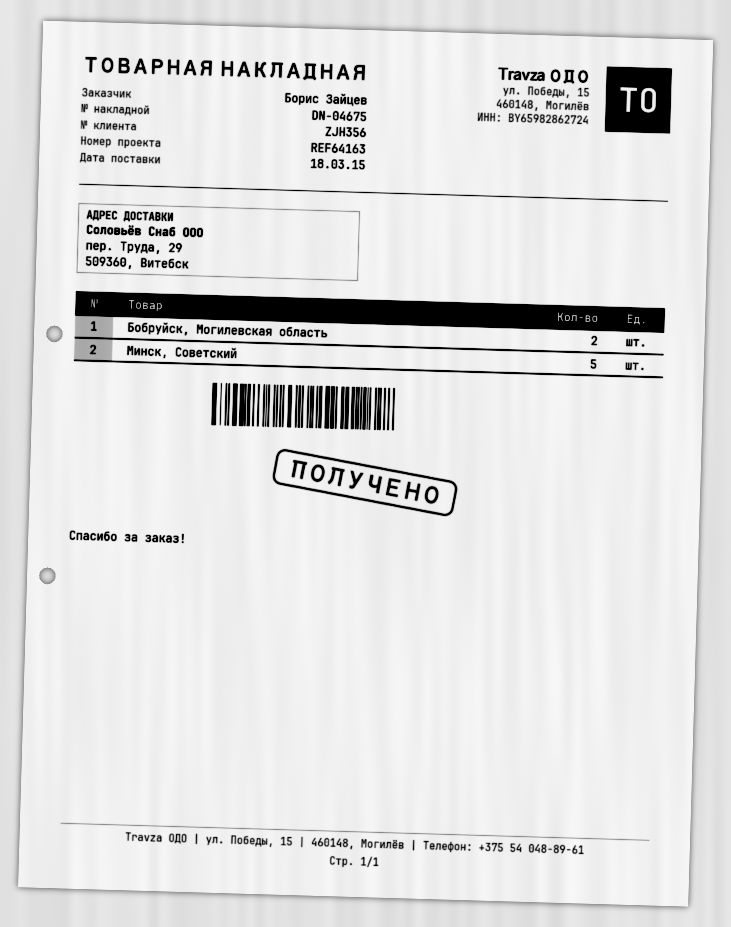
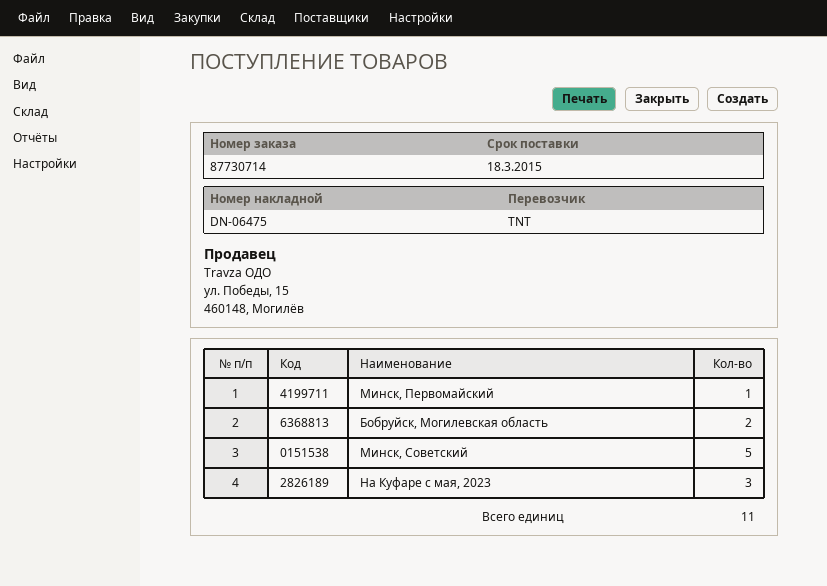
delivery note number: DN-04675 -> DN-06475
Минск, Первомайский: none -> 1
На Куфаре с мая, 2023: none -> 3

